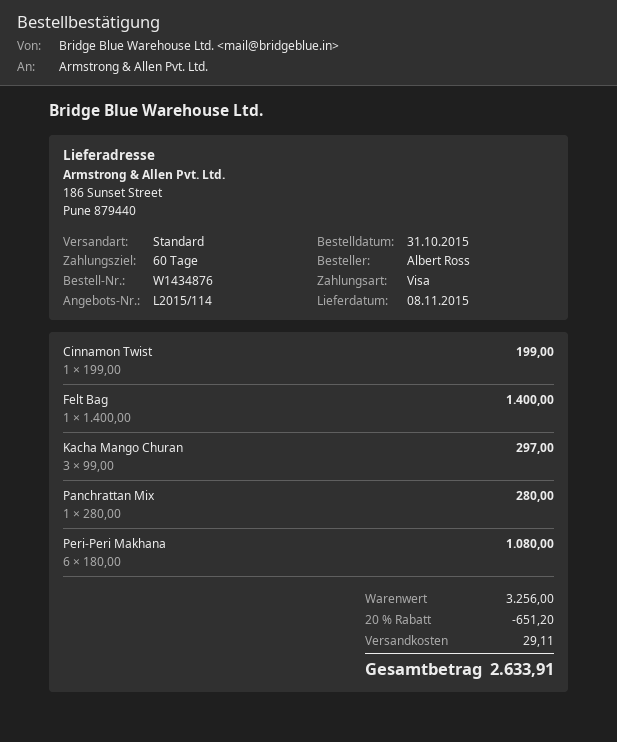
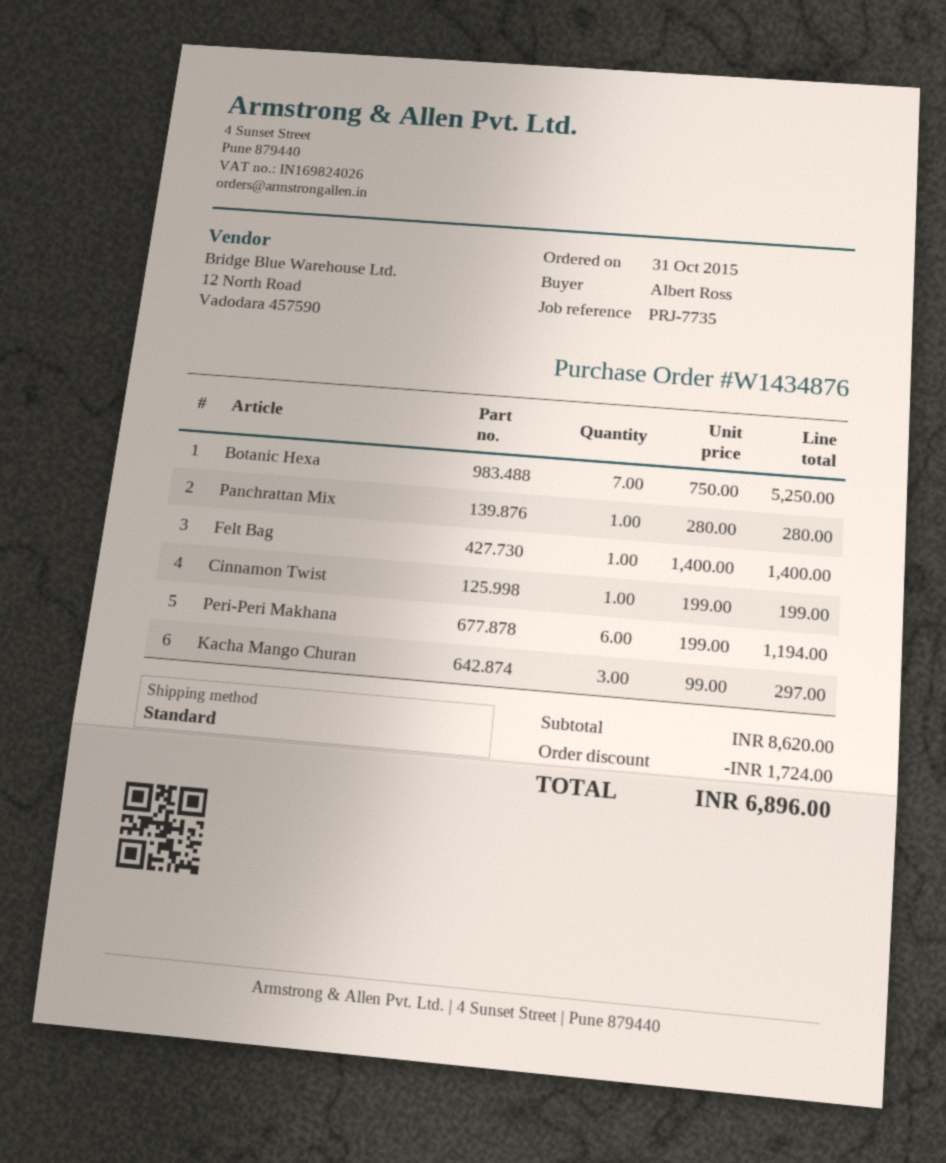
Peri-Peri Makhana: 6 x 180.00 = 1080.00 -> 6 x 199.00 = 1194.00
Botanic Hexa: none -> 7 x 750.00 = 5250.00
subtotal: 3256.00 -> 8620.00
discount: 651.20 -> 1724.00
shipping: 29.11 -> none
total: 2633.91 -> 6896.00

